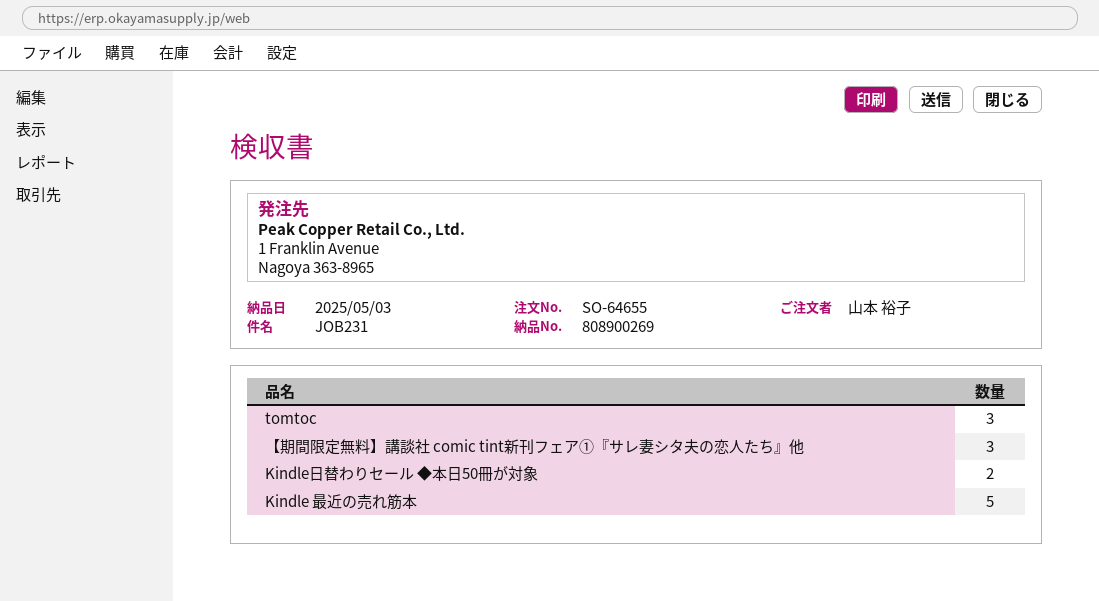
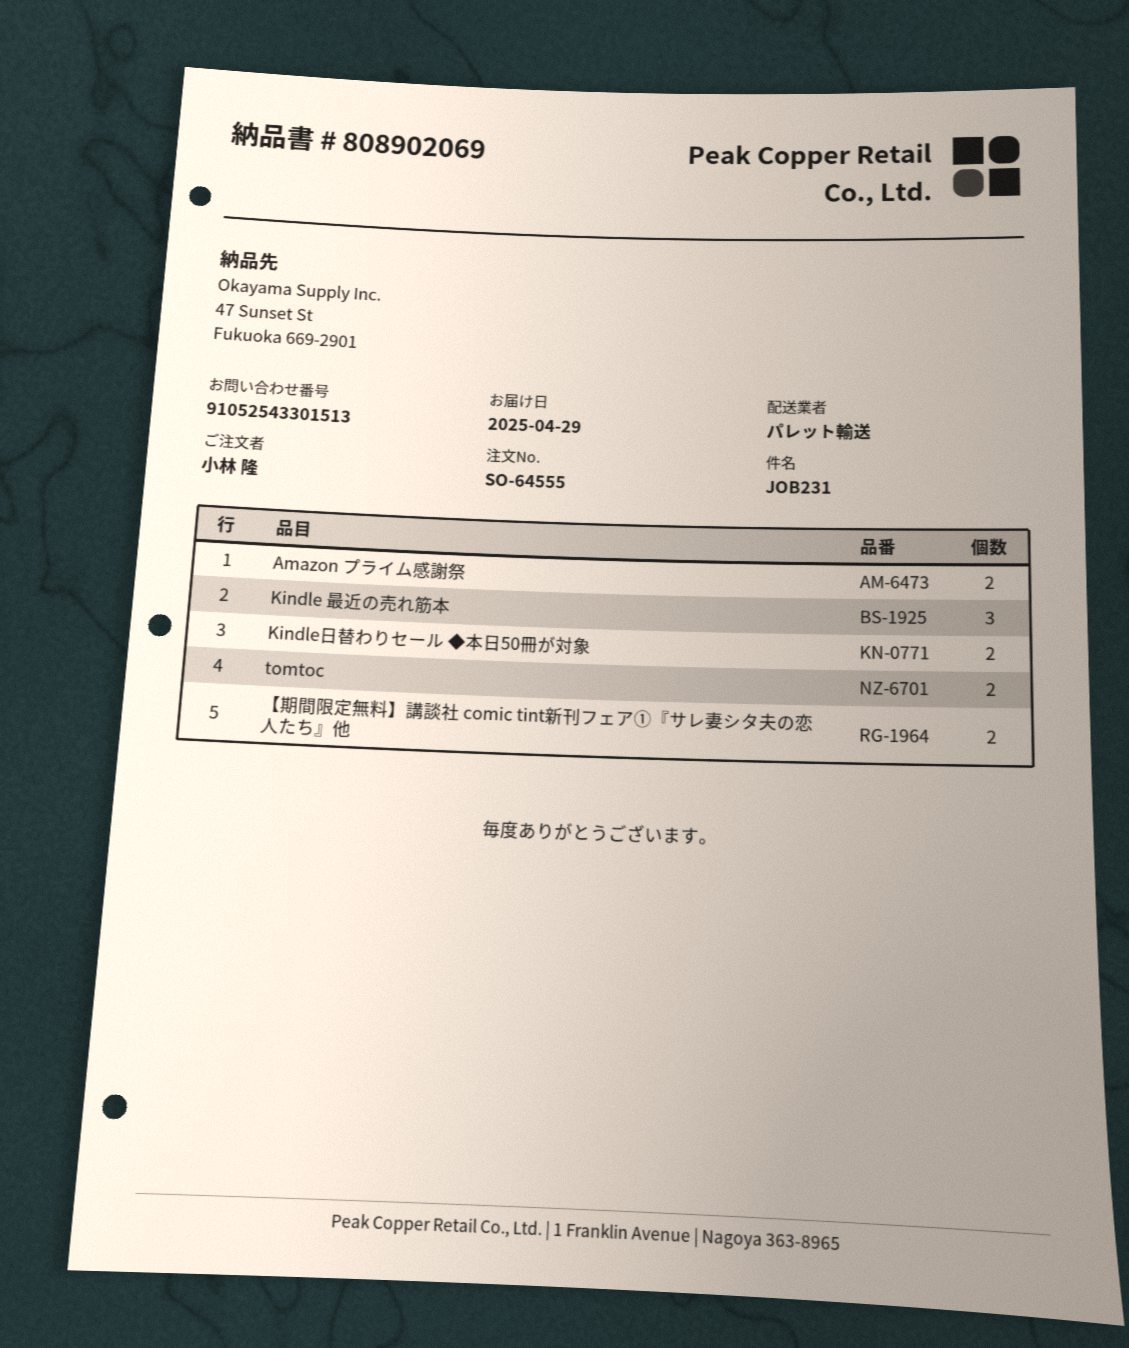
order number: SO-64655 -> SO-64555
delivery note number: 808900269 -> 808902069
delivery date: 2025-05-03 -> 2025-04-29
ordered by: 山本 裕子 -> 小林 隆
tomtoc: 3 -> 2
【期間限定無料】講談社 comic tint新刊フェア①『サレ妻シタ夫の恋人たち』他: 3 -> 2
Kindle 最近の売れ筋本: 5 -> 3
Amazon プライム感謝祭: none -> 2

